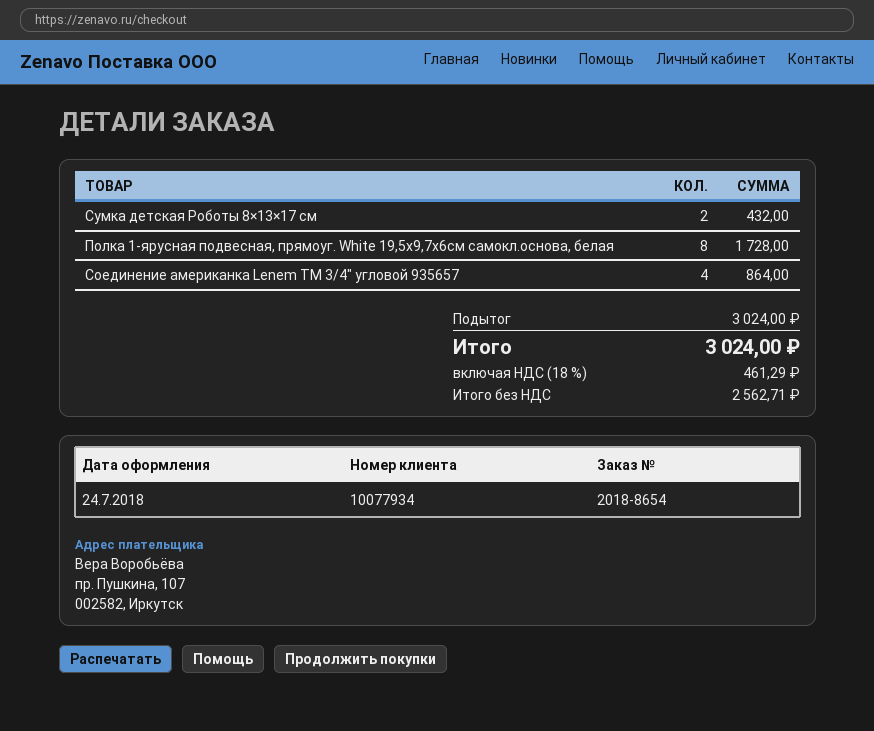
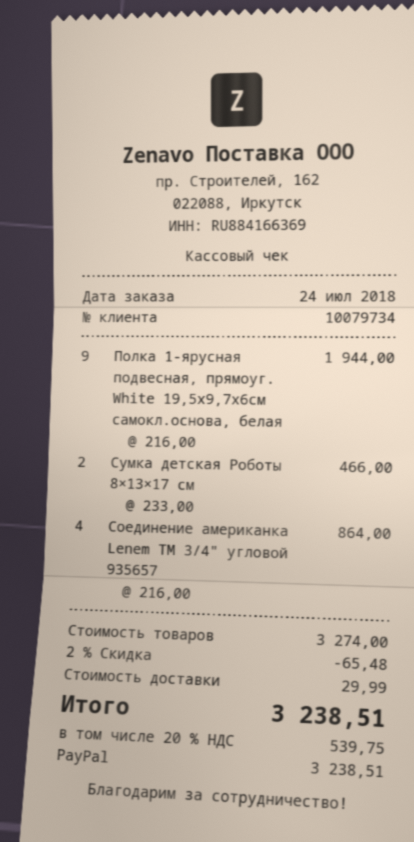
customer number: 10077934 -> 10079734
Сумка детская Роботы 8×13×17 см: 2 for 432.00 -> 2 for 466.00
Полка 1-ярусная подвесная, прямоуг. White 19,5х9,7х6см самокл.основа, белая: 8 for 1728.00 -> 9 for 1944.00
subtotal: 3024.00 -> 3274.00
discount: none -> 2% = 65.48
shipping: none -> 29.99
tax: 18% = 461.29 -> 20% = 539.75
total: 3024.00 -> 3238.51

